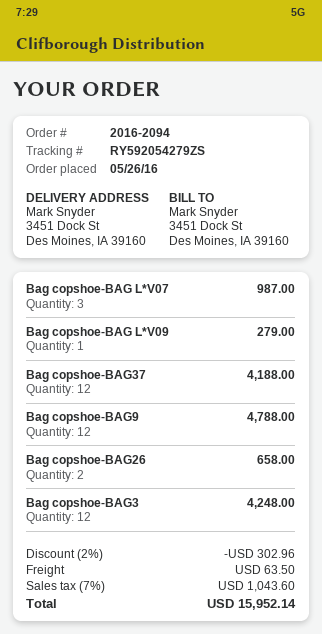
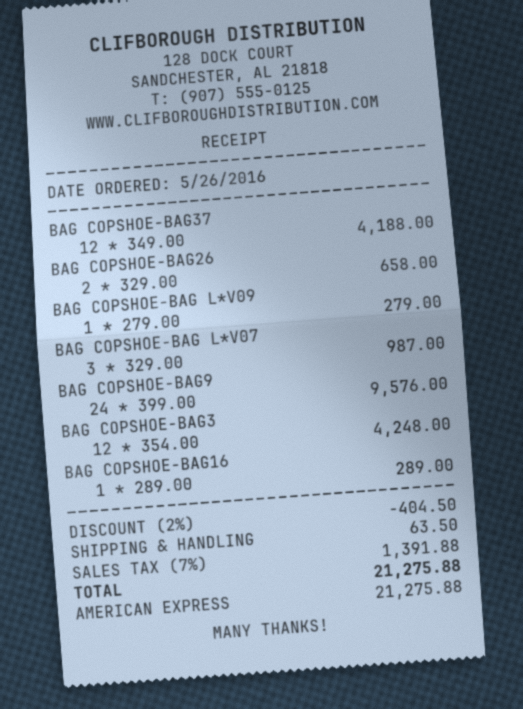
Bag copshoe-BAG9: 12 for 4788.00 -> 24 for 9576.00
BAG COPSHOE-BAG16: none -> 1 for 289.00
discount: 2% = 302.96 -> 2% = 404.50
tax: 7% = 1043.60 -> 7% = 1391.88
total: 15952.14 -> 21275.88

